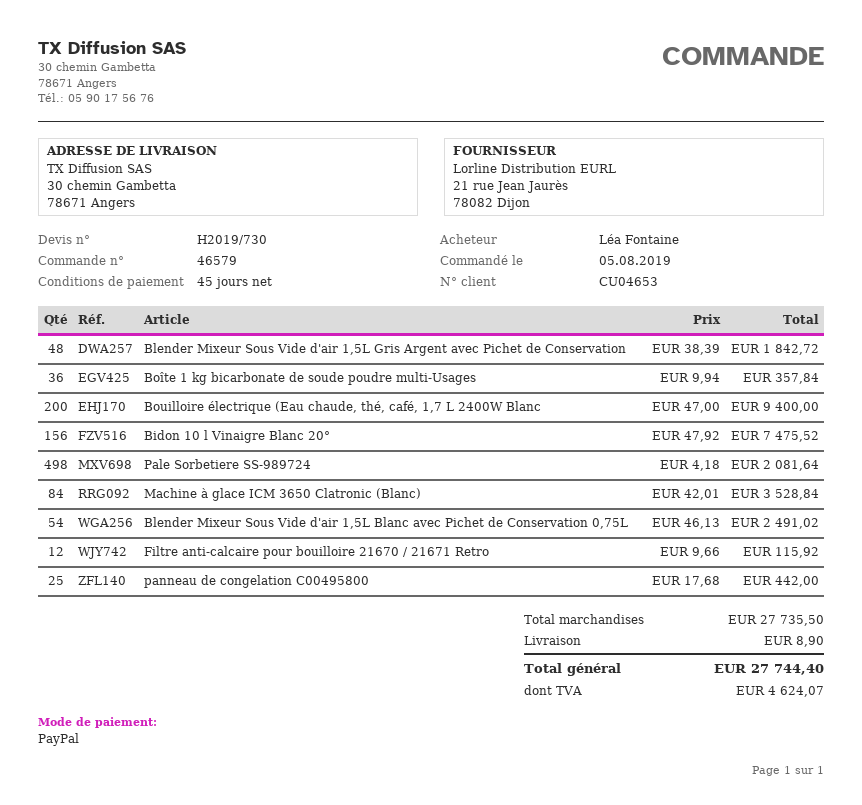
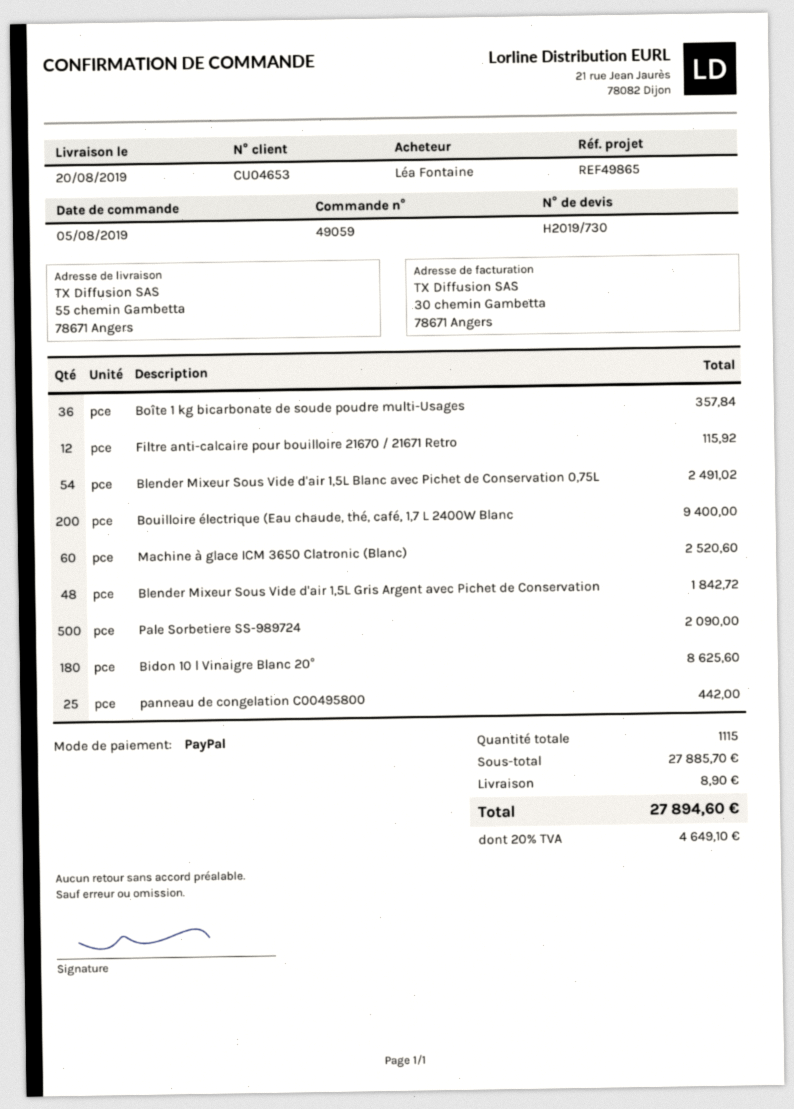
order number: 46579 -> 49059
ship to: 30 chemin Gambetta, 78671 Angers -> 55 chemin Gambetta, 78671 Angers
Bidon 10 l Vinaigre Blanc 20°: 156 for 7475.52 -> 180 for 8625.60
Pale Sorbetiere SS-989724: 498 for 2081.64 -> 500 for 2090.00
Machine à glace ICM 3650 Clatronic (Blanc): 84 for 3528.84 -> 60 for 2520.60
subtotal: 27735.50 -> 27885.70
tax: 4624.07 -> 4649.10
total: 27744.40 -> 27894.60

